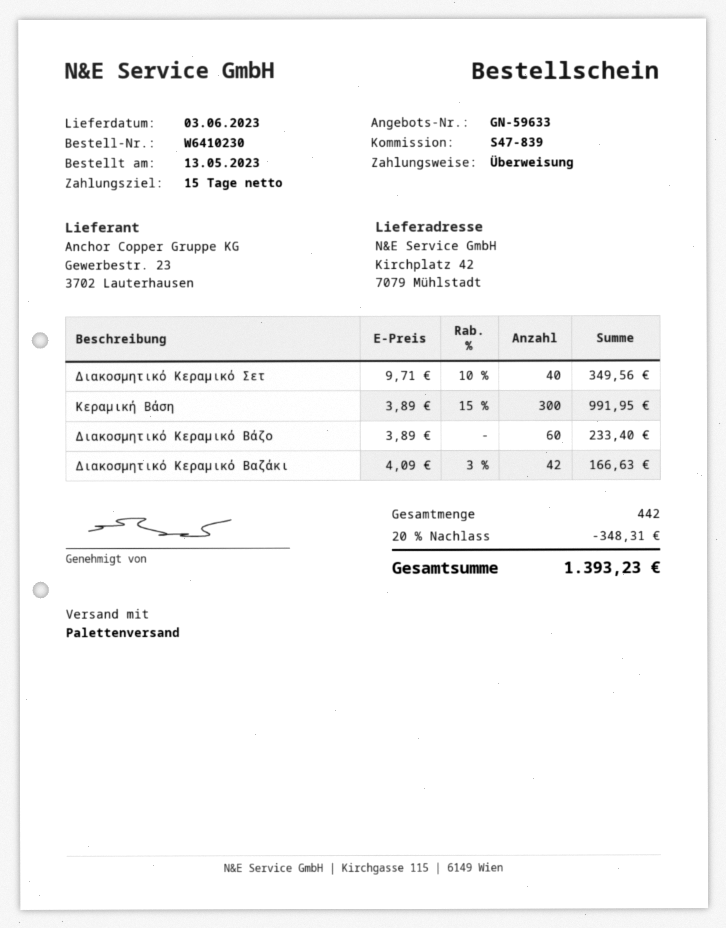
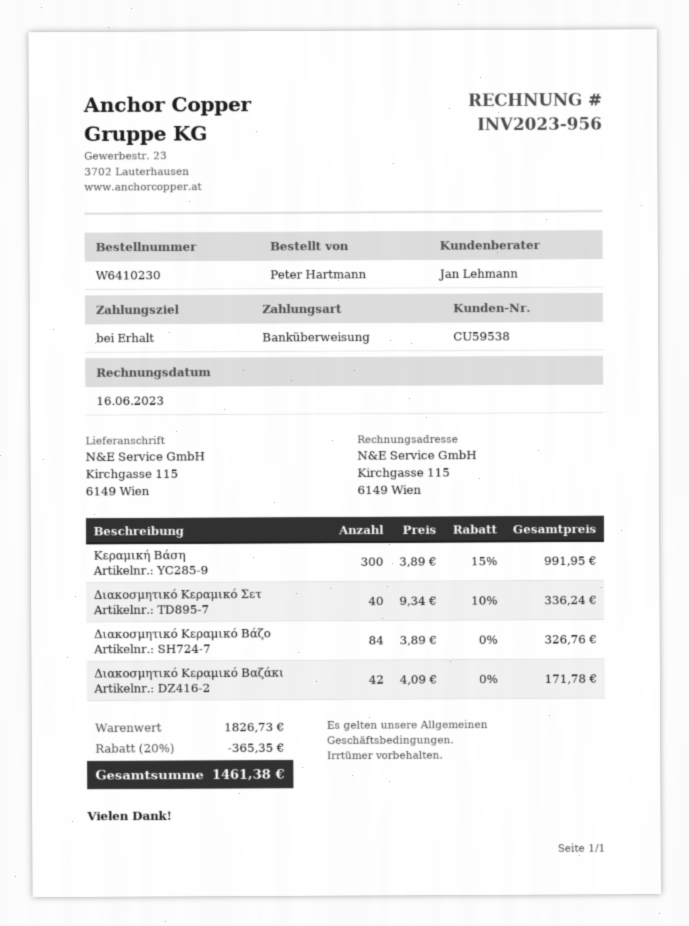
payment terms: 15 days -> on receipt
ship to: Kirchplatz 42, 7079 Mühlstadt -> Kirchgasse 115, 6149 Wien
Διακοσμητικό Κεραμικό Σετ: 40 x 9.71 - 10% = 349.56 -> 40 x 9.34 - 10% = 336.24
Διακοσμητικό Κεραμικό Βάζο: 60 x 3.89 = 233.40 -> 84 x 3.89 = 326.76
Διακοσμητικό Κεραμικό Βαζάκι: 42 x 4.09 - 3% = 166.63 -> 42 x 4.09 = 171.78
discount: 20% = 348.31 -> 20% = 365.35
total: 1393.23 -> 1461.38

